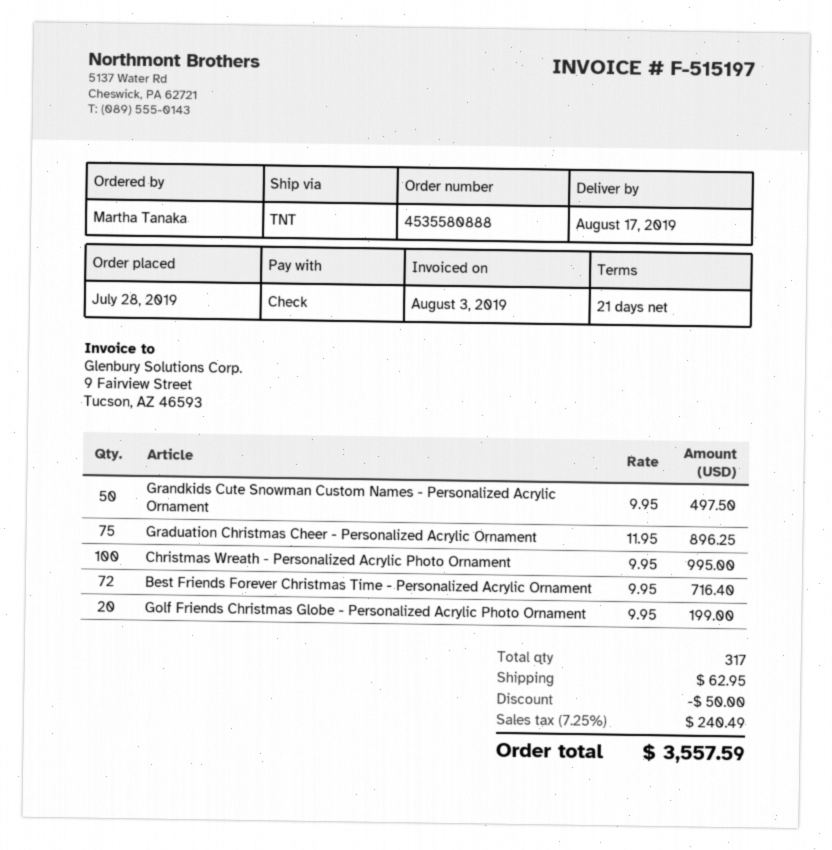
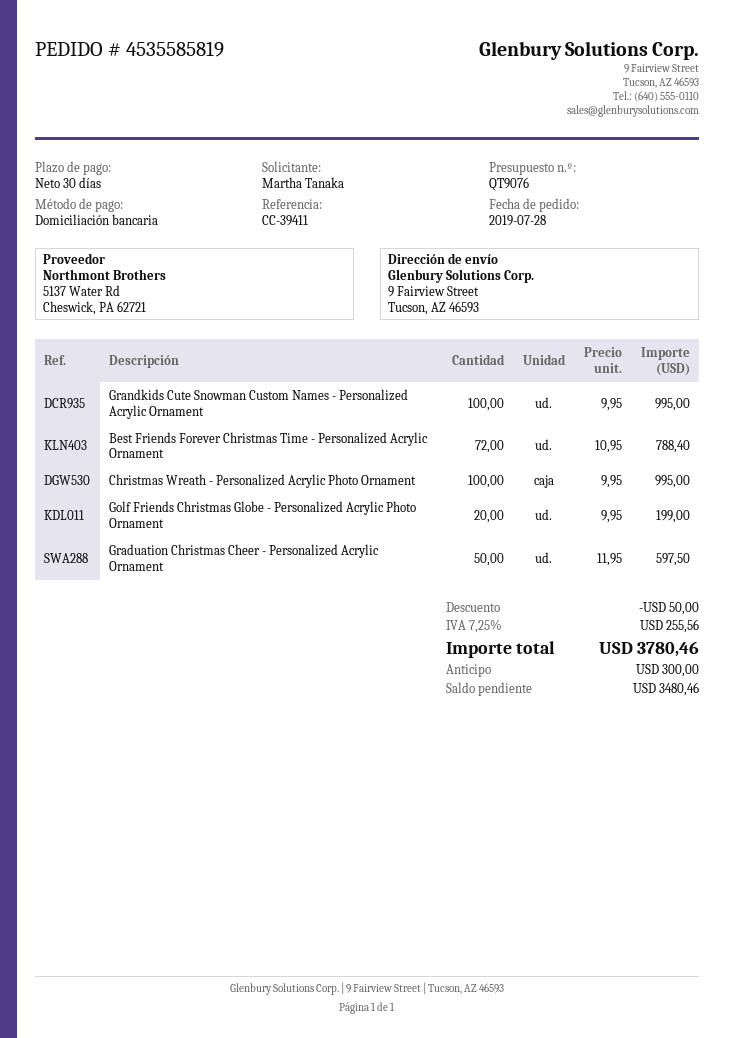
order number: 4535580888 -> 4535585819
payment terms: 21 days -> 30 days
payment method: cheque -> direct debit
Grandkids Cute Snowman Custom Names - Personalized Acrylic Ornament: 50 x 9.95 = 497.50 -> 100 x 9.95 = 995.00
Graduation Christmas Cheer - Personalized Acrylic Ornament: 75 x 11.95 = 896.25 -> 50 x 11.95 = 597.50
Best Friends Forever Christmas Time - Personalized Acrylic Ornament: 72 x 9.95 = 716.40 -> 72 x 10.95 = 788.40
shipping: 62.95 -> none
tax: 7.25% = 240.49 -> 7.25% = 255.56
total: 3557.59 -> 3780.46

